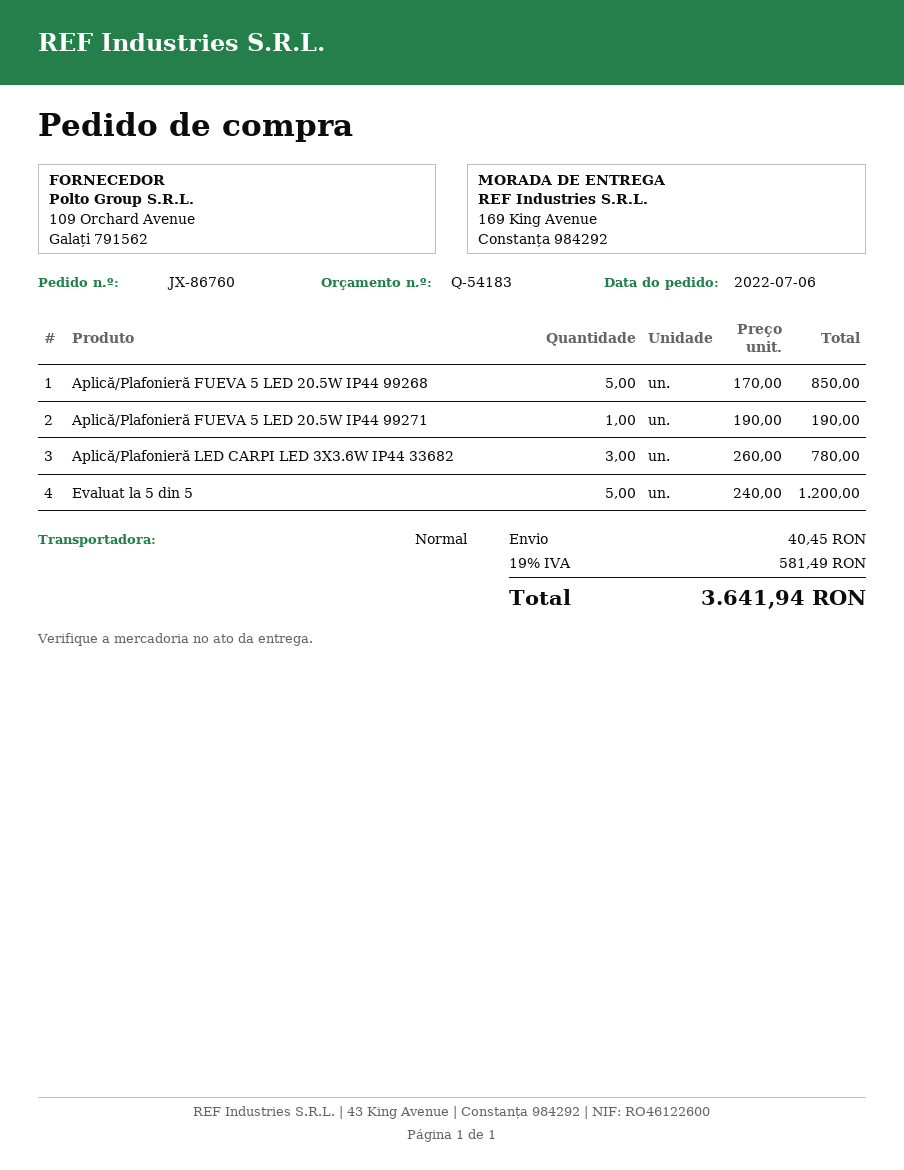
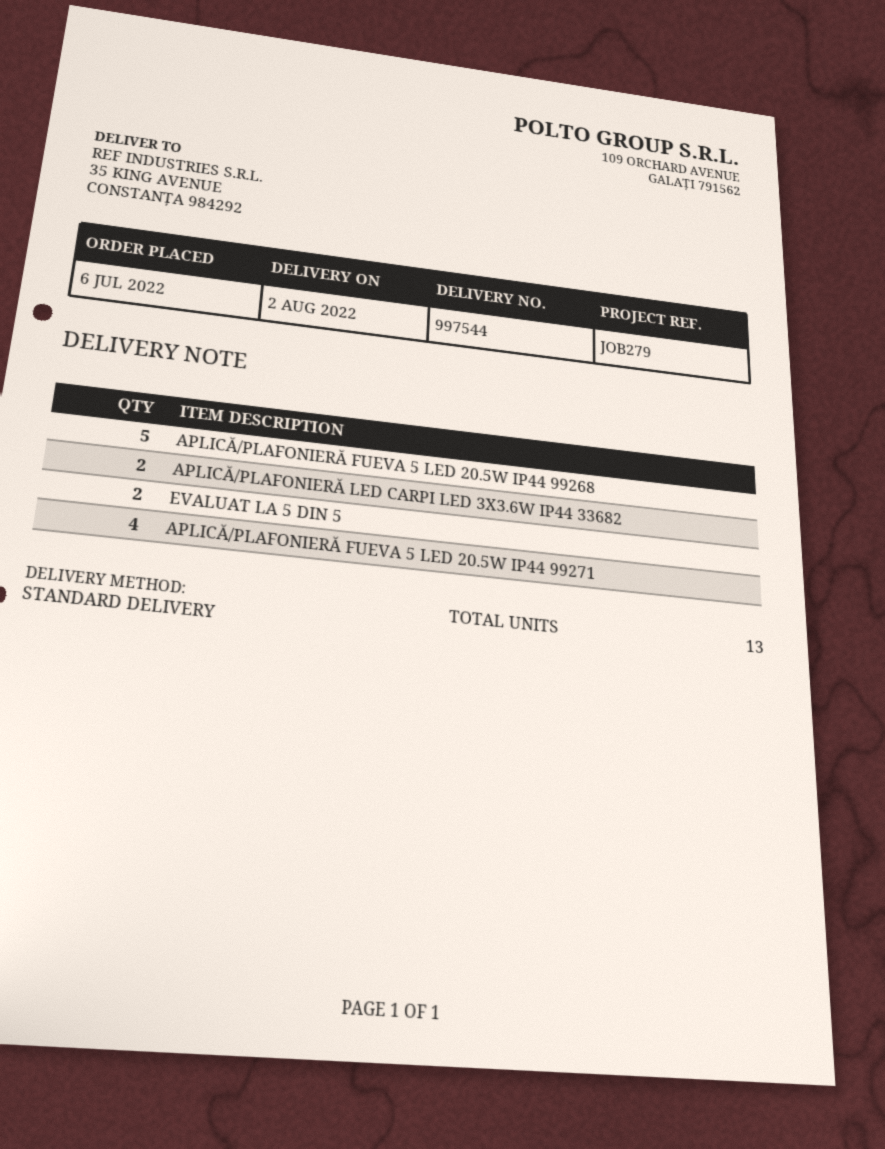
ship to: 169 King Avenue, Constanța 984292 -> 35 KING AVENUE, CONSTANȚA 984292
Aplică/Plafonieră FUEVA 5 LED 20.5W IP44 99271: 1 -> 4
Aplică/Plafonieră LED CARPI LED 3X3.6W IP44 33682: 3 -> 2
Evaluat la 5 din 5: 5 -> 2

